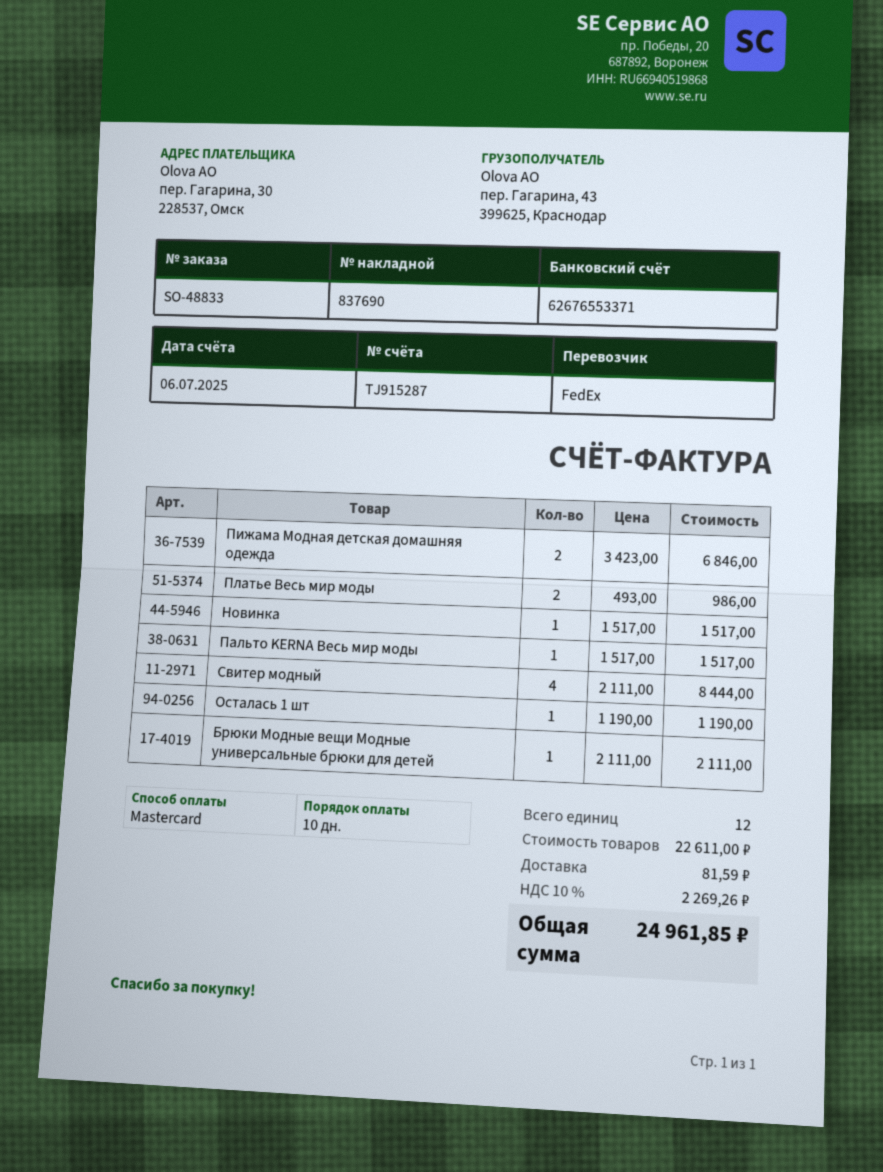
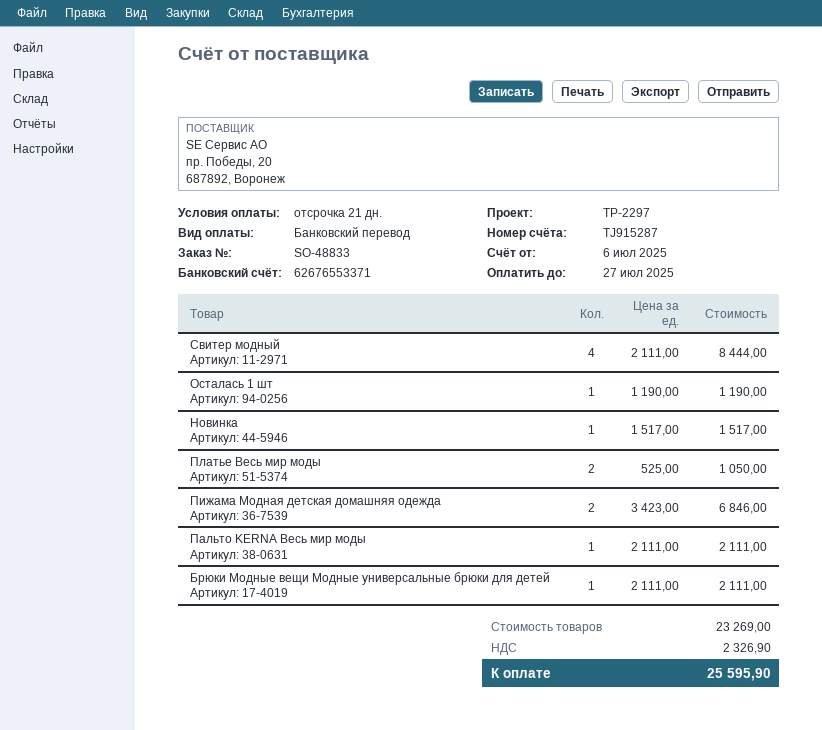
payment terms: 10 days -> 21 days
payment method: Mastercard -> bank transfer
Платье Весь мир моды: 2 x 493.00 = 986.00 -> 2 x 525.00 = 1050.00
Пальто KERNA Весь мир моды: 1 x 1517.00 = 1517.00 -> 1 x 2111.00 = 2111.00
subtotal: 22611.00 -> 23269.00
shipping: 81.59 -> none
tax: 2269.26 -> 2326.90
total: 24961.85 -> 25595.90

